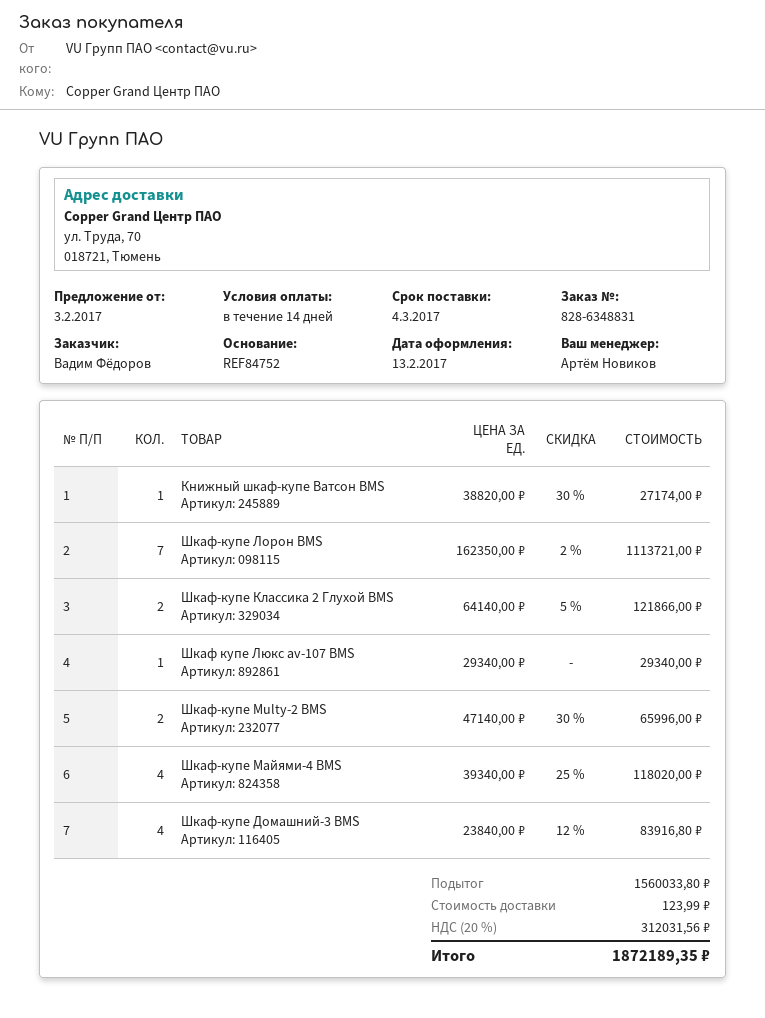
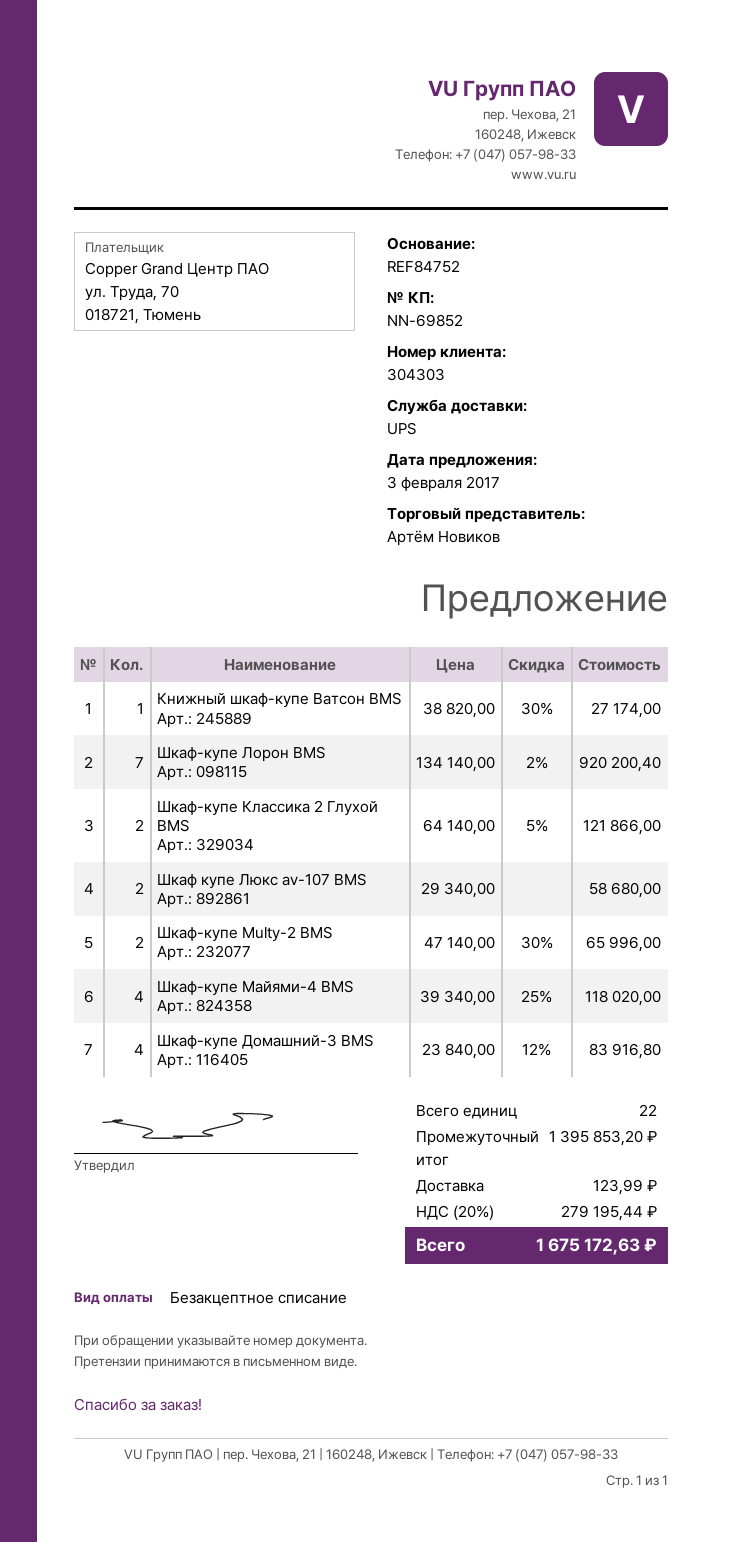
Шкаф-купе Лорон BMS: 7 x 162350.00 - 2% = 1113721.00 -> 7 x 134140.00 - 2% = 920200.40
Шкаф купе Люкс av-107 BMS: 1 x 29340.00 = 29340.00 -> 2 x 29340.00 = 58680.00
subtotal: 1560033.80 -> 1395853.20
tax: 20% = 312031.56 -> 20% = 279195.44
total: 1872189.35 -> 1675172.63

